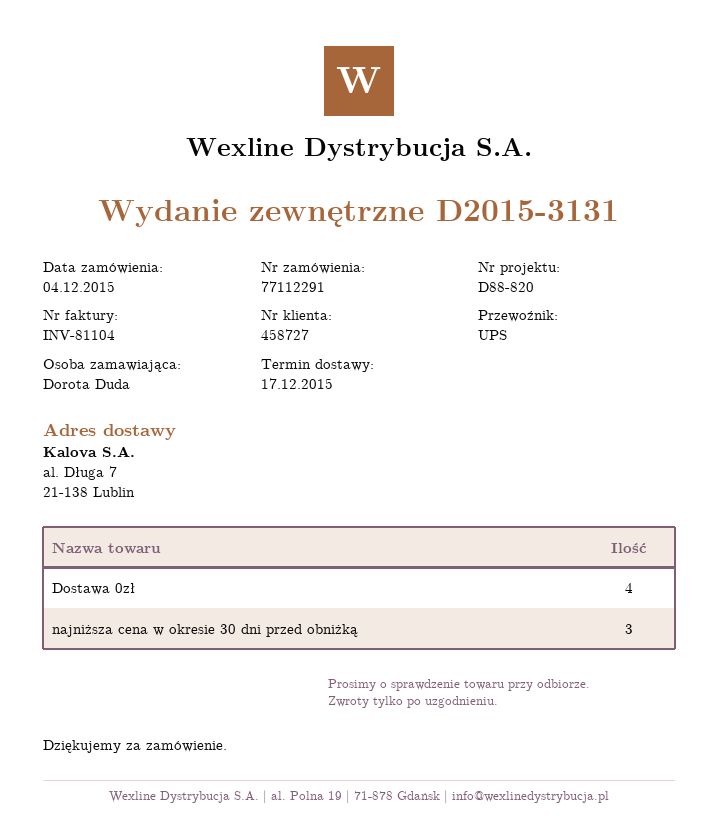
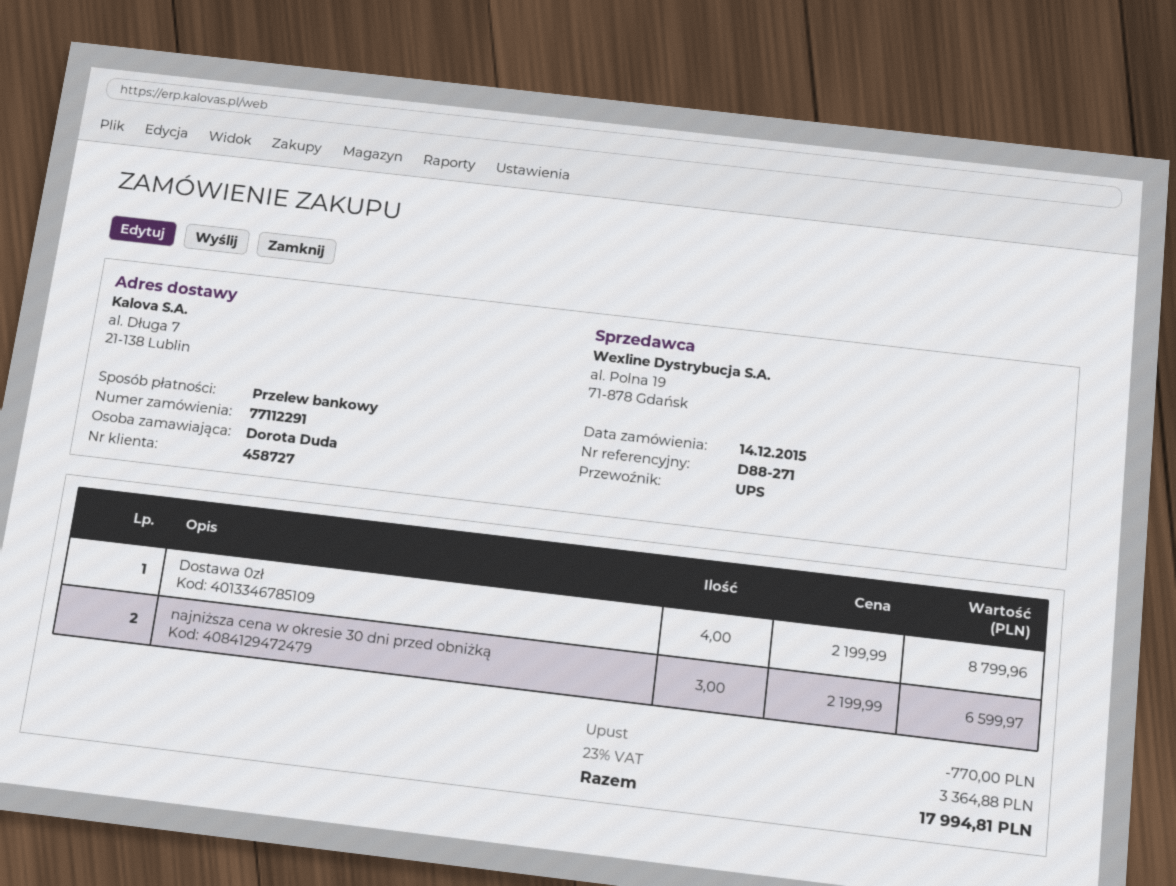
order date: 2015-12-04 -> 2015-12-14
reference: D88-820 -> D88-271

